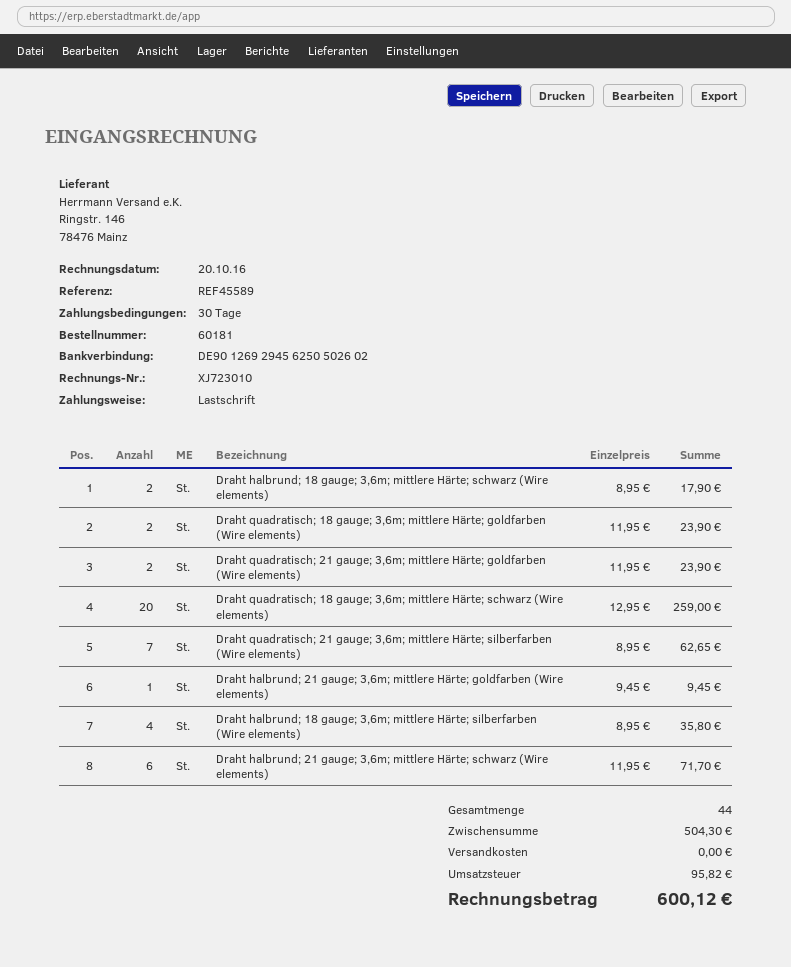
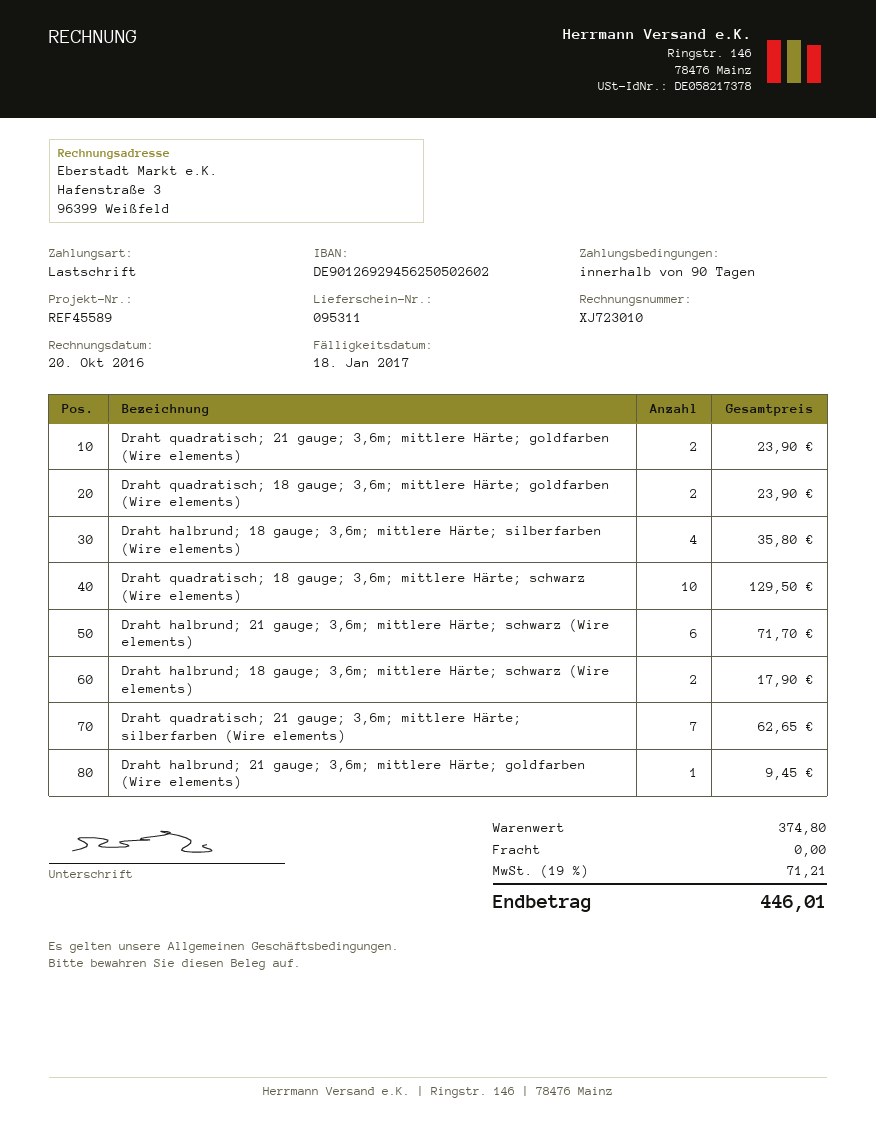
payment terms: 30 days -> 90 days
Draht quadratisch; 18 gauge; 3,6m; mittlere Härte; schwarz (Wire elements): 20 for 259.00 -> 10 for 129.50
subtotal: 504.30 -> 374.80
tax: 95.82 -> 71.21
total: 600.12 -> 446.01

